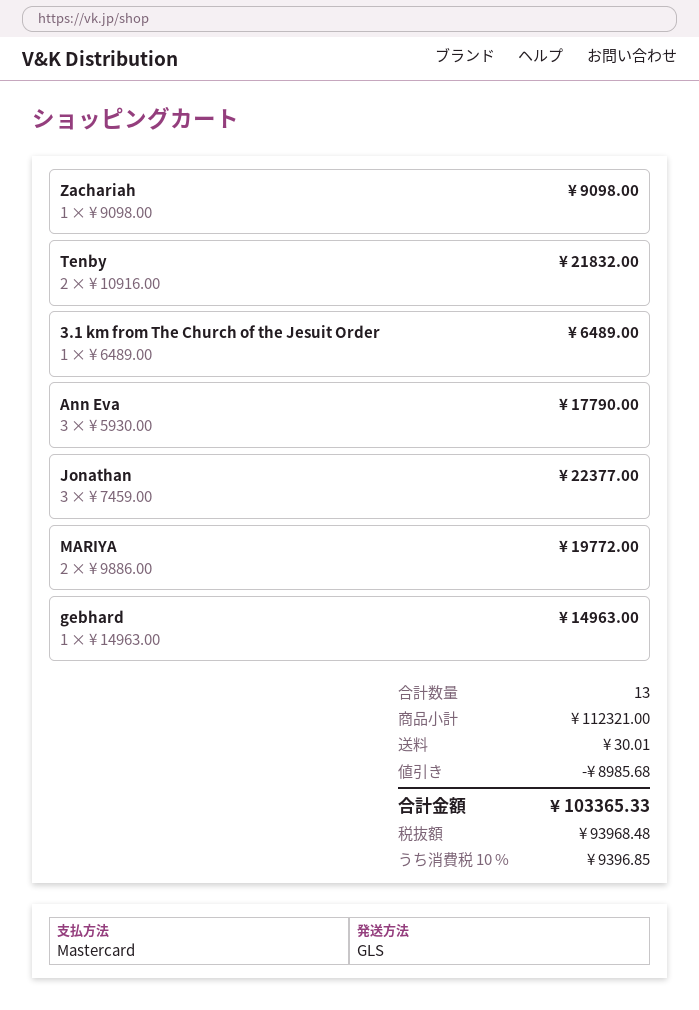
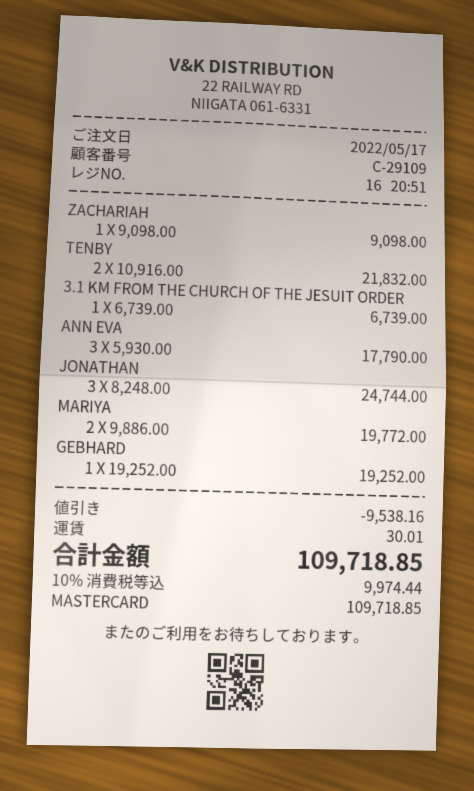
3.1 km from The Church of the Jesuit Order: 1 x 6489.00 = 6489.00 -> 1 x 6739.00 = 6739.00
Jonathan: 3 x 7459.00 = 22377.00 -> 3 x 8248.00 = 24744.00
gebhard: 1 x 14963.00 = 14963.00 -> 1 x 19252.00 = 19252.00
discount: 8985.68 -> 9538.16
tax: 10% = 9396.85 -> 10% = 9974.44
total: 103365.33 -> 109718.85

